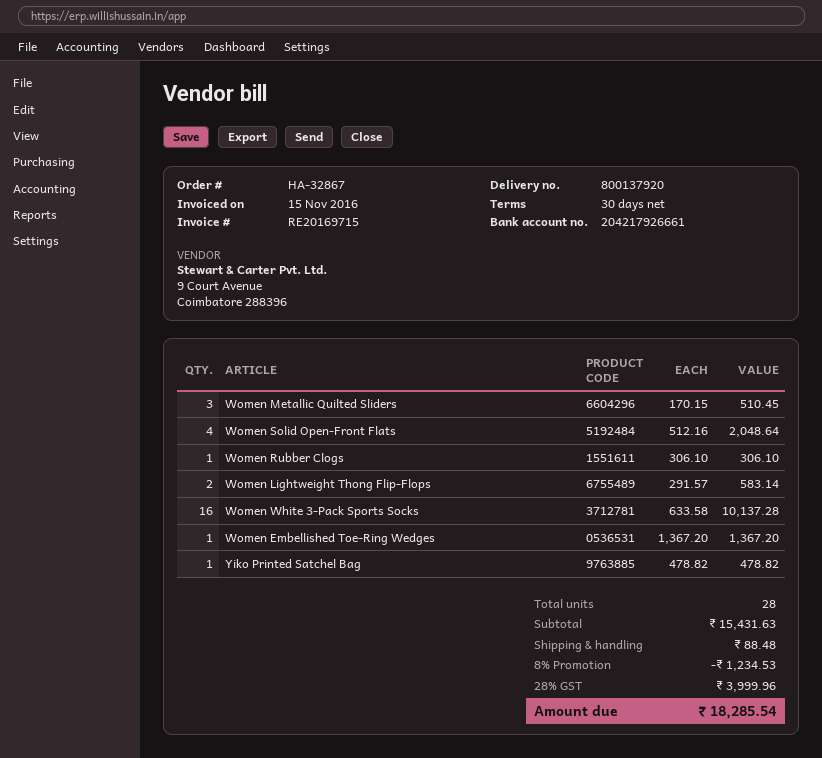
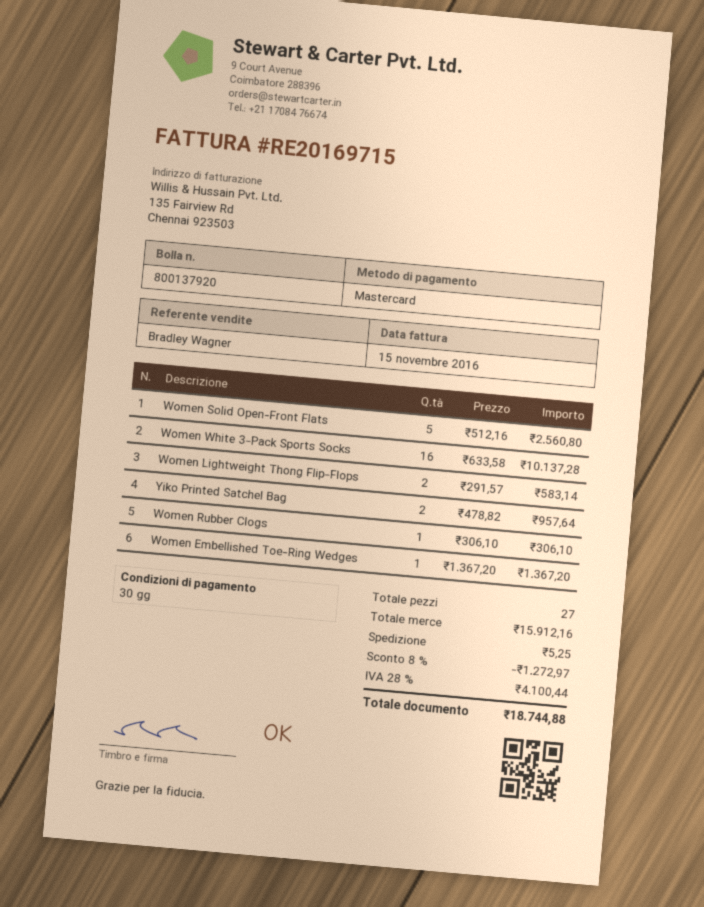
Women Metallic Quilted Sliders: 3 x 170.15 = 510.45 -> none
Women Solid Open-Front Flats: 4 x 512.16 = 2048.64 -> 5 x 512.16 = 2560.80
Yiko Printed Satchel Bag: 1 x 478.82 = 478.82 -> 2 x 478.82 = 957.64
total quantity: 28 -> 27
subtotal: 15431.63 -> 15912.16
discount: 8% = 1234.53 -> 8% = 1272.97
shipping: 88.48 -> 5.25
tax: 28% = 3999.96 -> 28% = 4100.44
total: 18285.54 -> 18744.88

